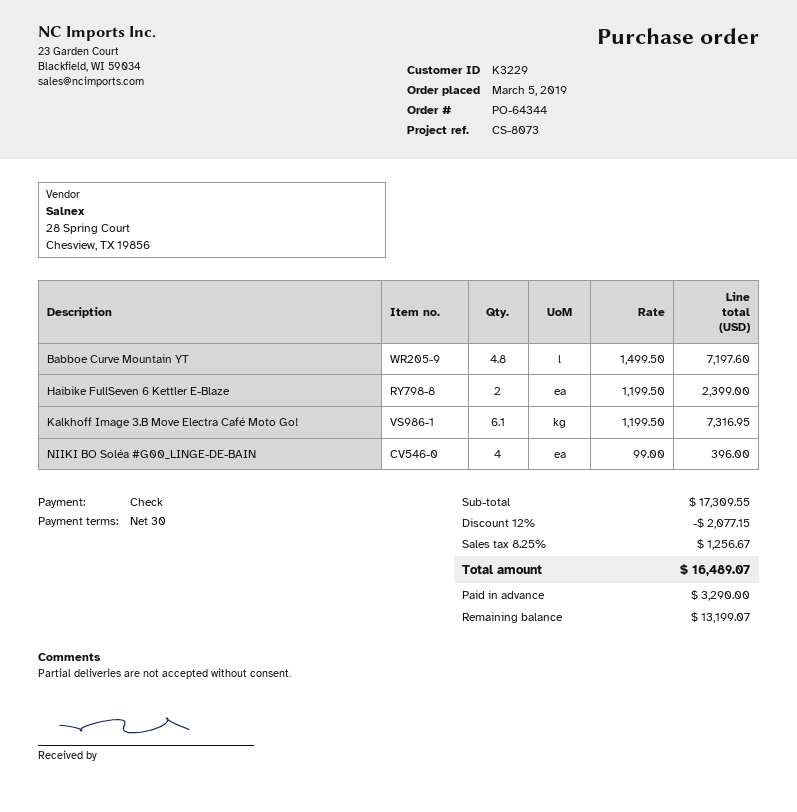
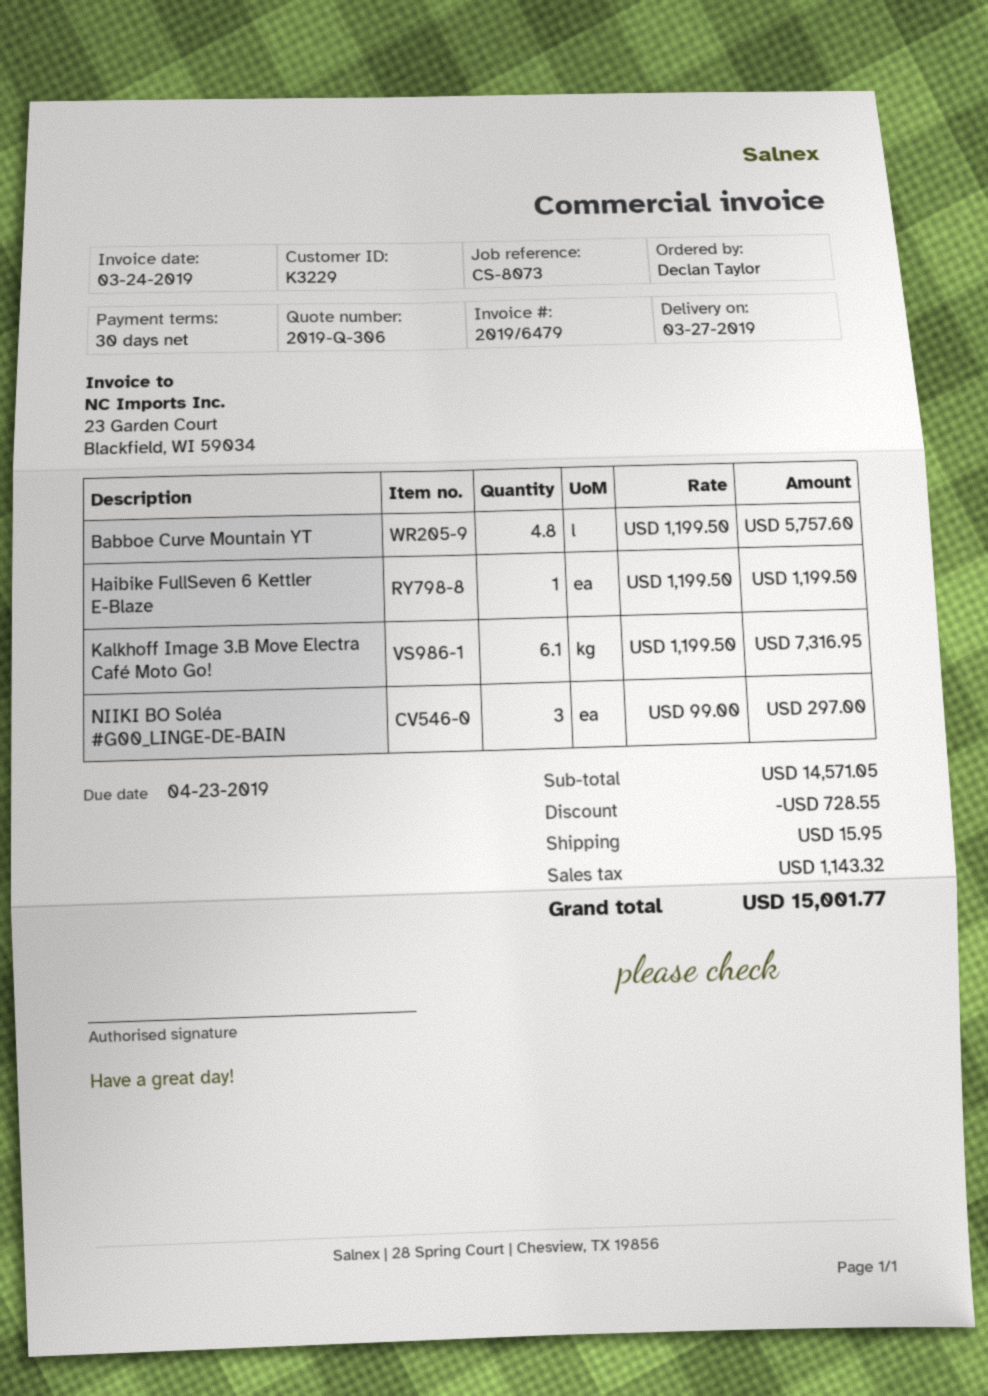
Babboe Curve Mountain YT: 4.8 x 1499.50 = 7197.60 -> 4.8 x 1199.50 = 5757.60
Haibike FullSeven 6 Kettler E-Blaze: 2 x 1199.50 = 2399.00 -> 1 x 1199.50 = 1199.50
NIIKI BO Soléa #G00_LINGE-DE-BAIN: 4 x 99.00 = 396.00 -> 3 x 99.00 = 297.00
subtotal: 17309.55 -> 14571.05
discount: 2077.15 -> 728.55
shipping: none -> 15.95
tax: 1256.67 -> 1143.32
total: 16489.07 -> 15001.77

